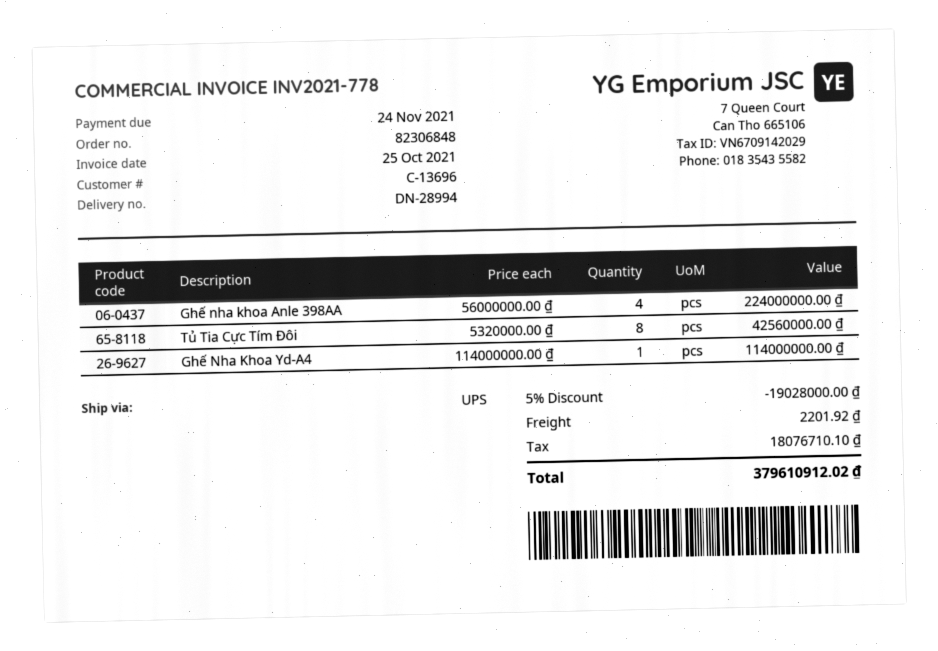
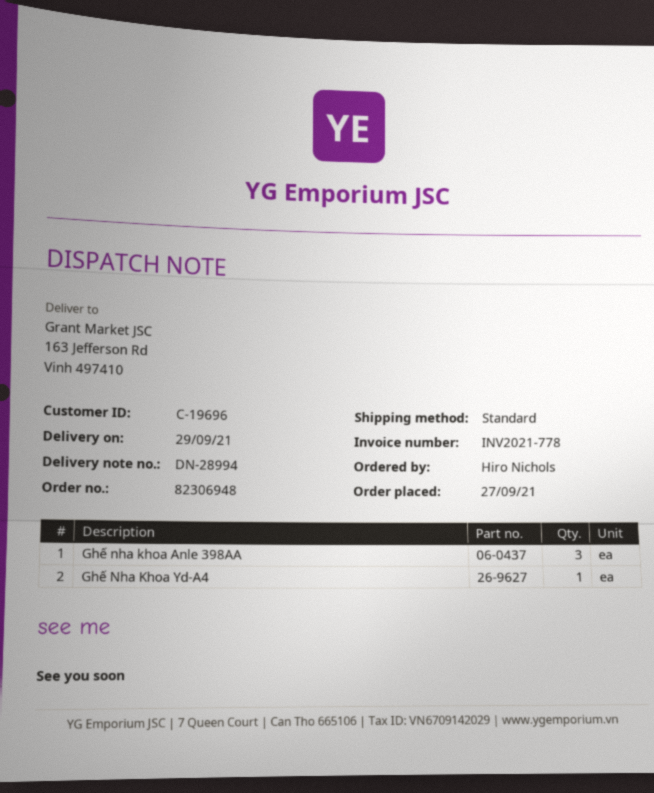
order number: 82306848 -> 82306948
customer number: C-13696 -> C-19696
shipping method: UPS -> standard
Ghế nha khoa Anle 398AA: 4 -> 3
Tủ Tia Cực Tím Đôi: 8 -> none

